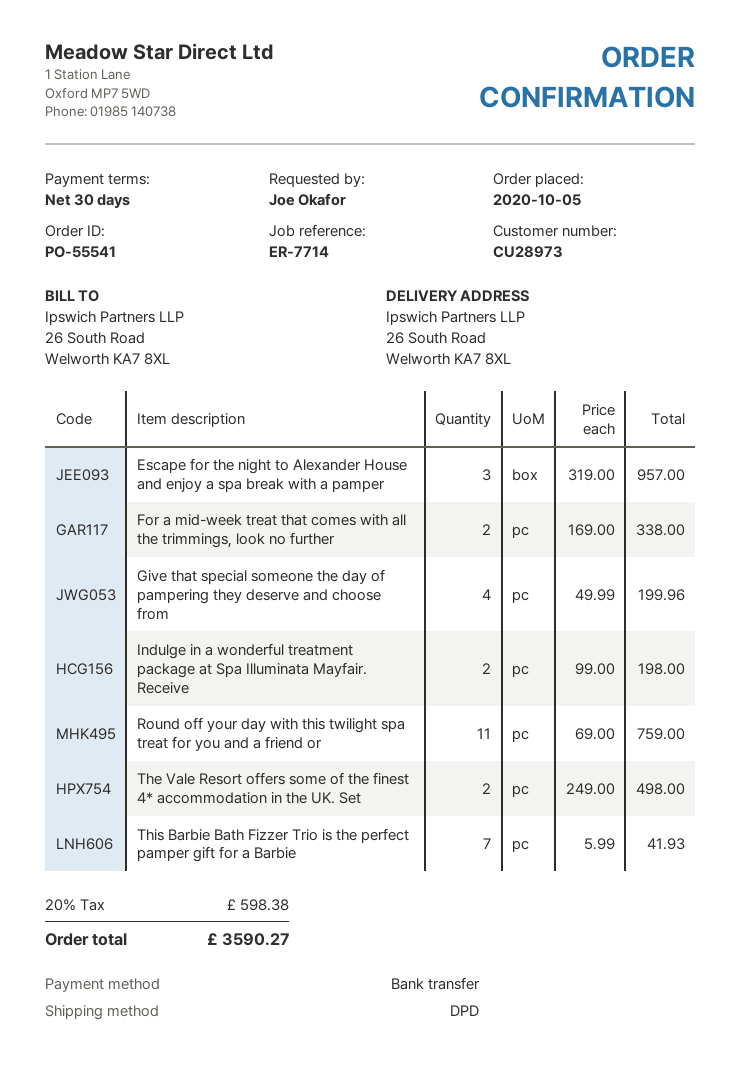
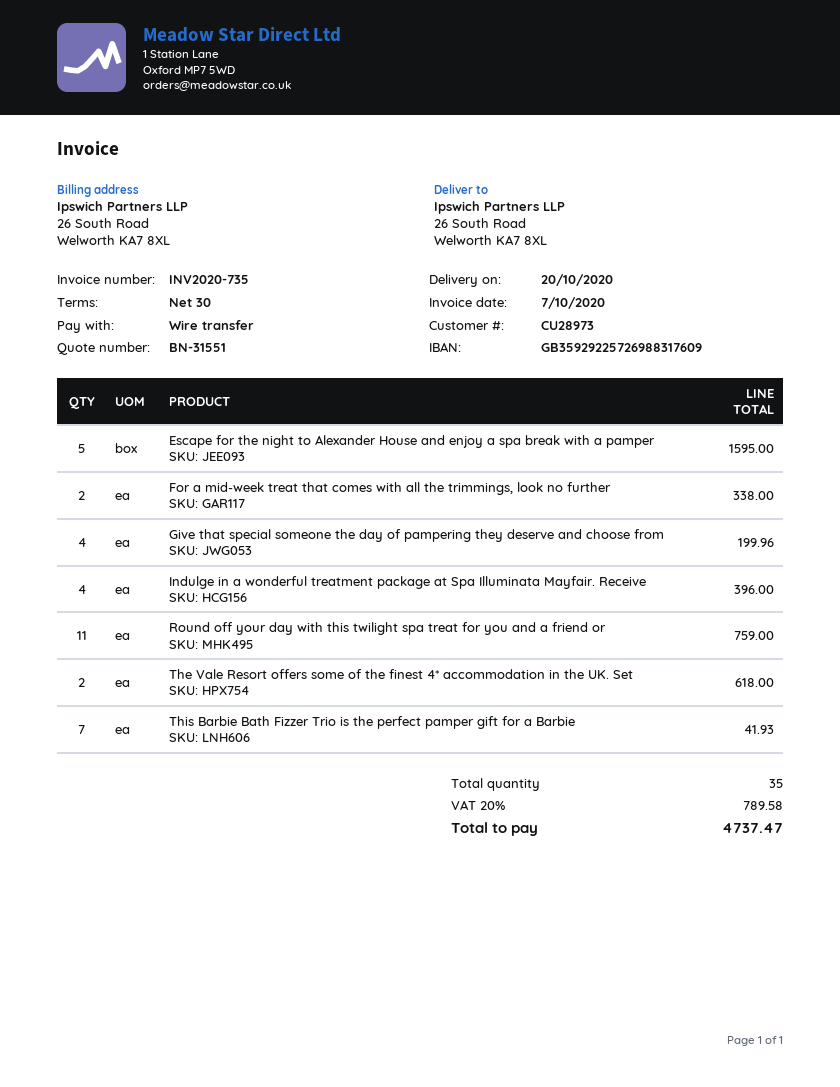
Escape for the night to Alexander House and enjoy a spa break with a pamper: 3 for 957.00 -> 5 for 1595.00
Indulge in a wonderful treatment package at Spa Illuminata Mayfair. Receive: 2 for 198.00 -> 4 for 396.00
The Vale Resort offers some of the finest 4* accommodation in the UK. Set: 2 for 498.00 -> 2 for 618.00
tax: 20% = 598.38 -> 20% = 789.58
total: 3590.27 -> 4737.47

